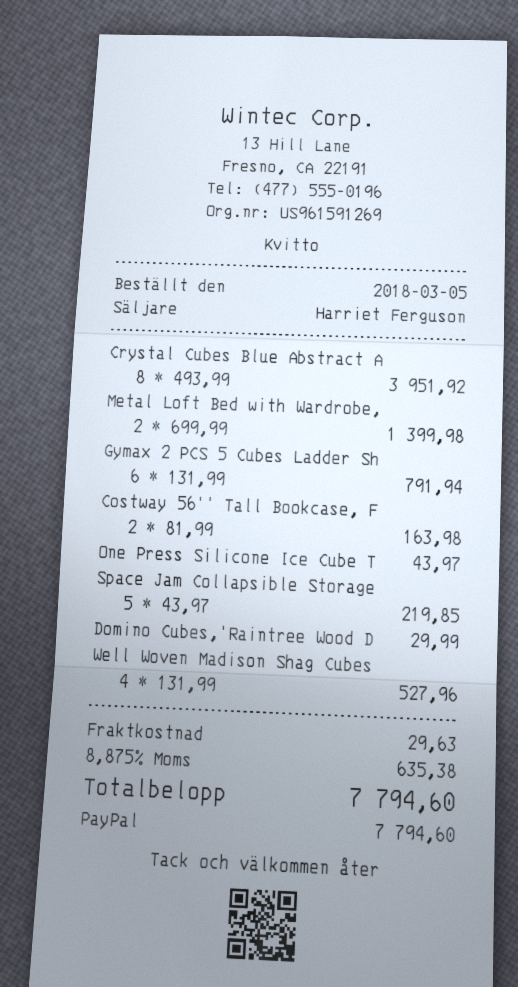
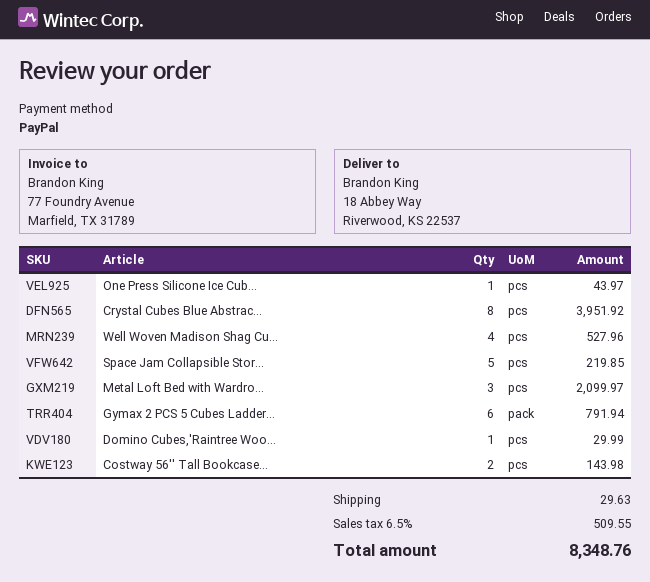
Metal Loft Bed with Wardrobe,: 2 for 1399.98 -> 3 for 2099.97
Costway 56'' Tall Bookcase, F: 2 for 163.98 -> 2 for 143.98
tax: 8.875% = 635.38 -> 6.5% = 509.55
total: 7794.60 -> 8348.76

